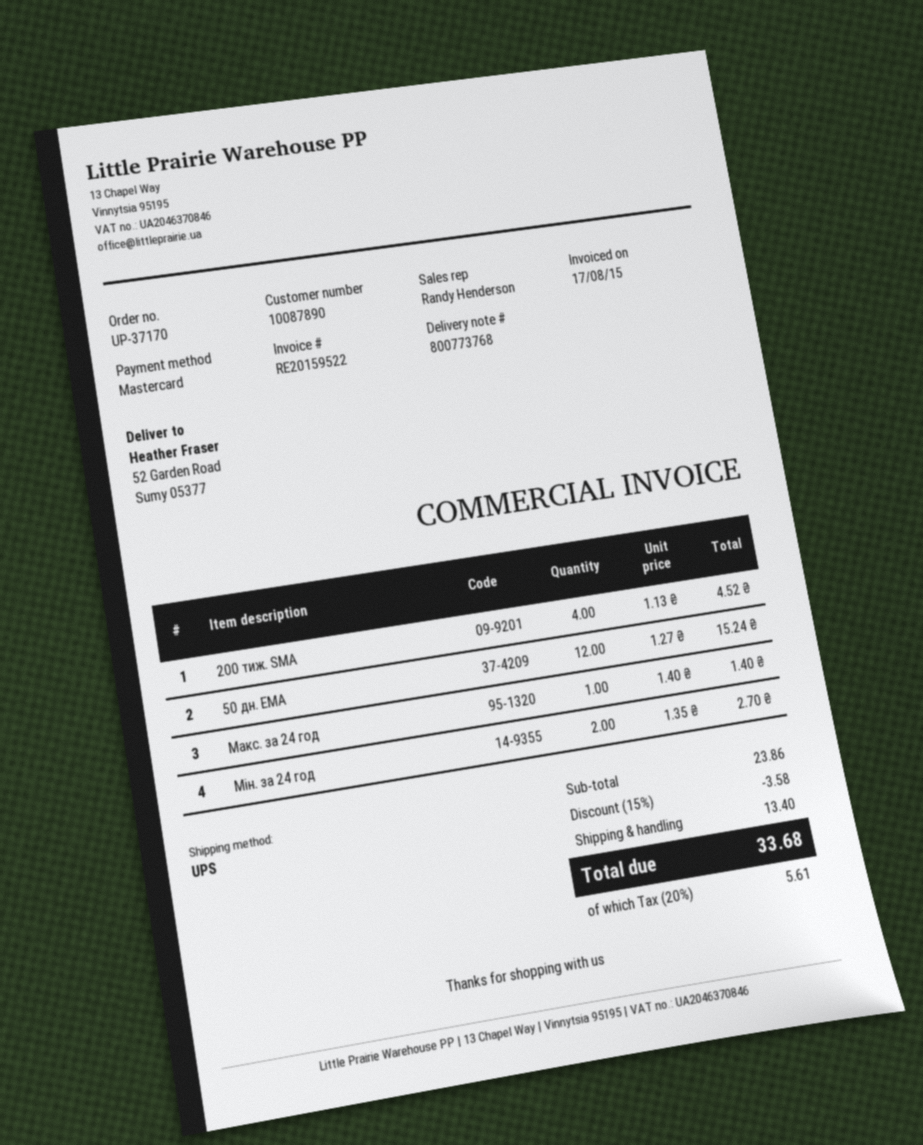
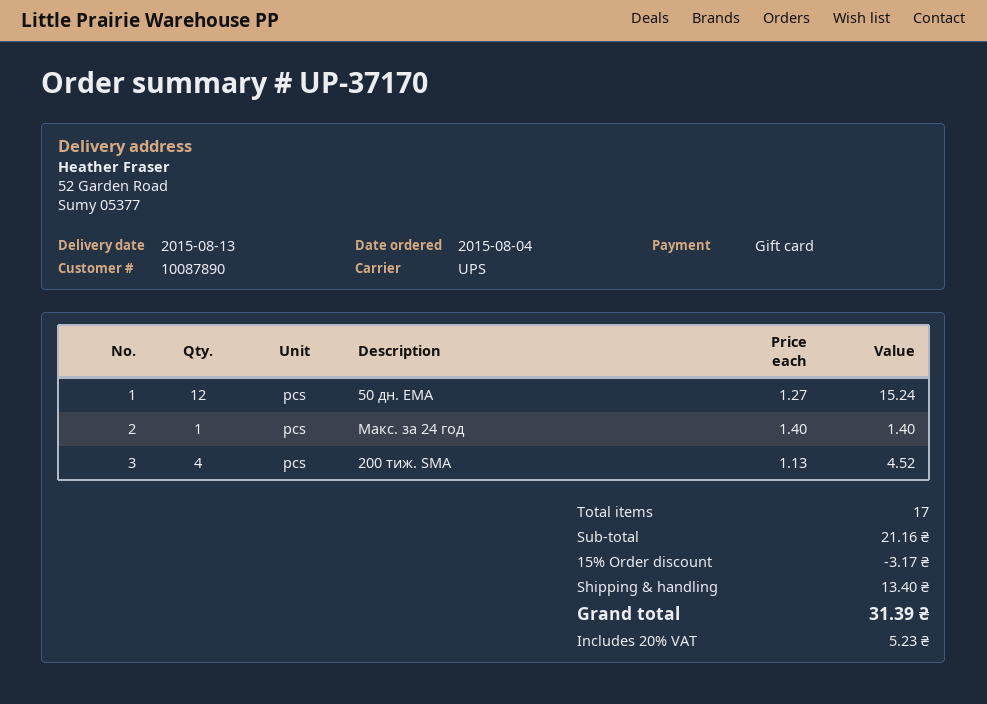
payment method: Mastercard -> gift card
Мін. за 24 год: 2 x 1.35 = 2.70 -> none
subtotal: 23.86 -> 21.16
discount: 15% = 3.58 -> 15% = 3.17
tax: 20% = 5.61 -> 20% = 5.23
total: 33.68 -> 31.39

